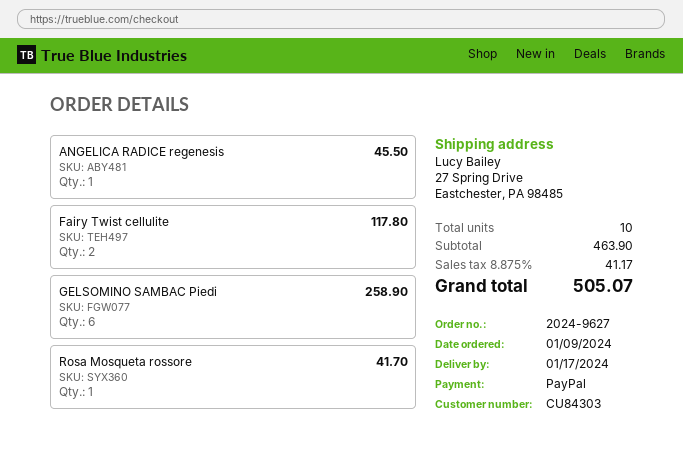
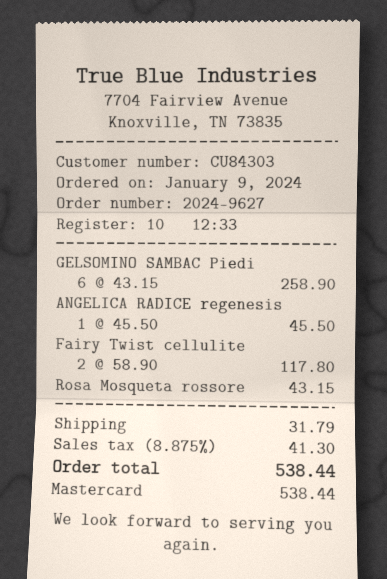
payment method: PayPal -> Mastercard
Rosa Mosqueta rossore: 1 for 41.70 -> 1 for 43.15
shipping: none -> 31.79
tax: 8.875% = 41.17 -> 8.875% = 41.30
total: 505.07 -> 538.44

